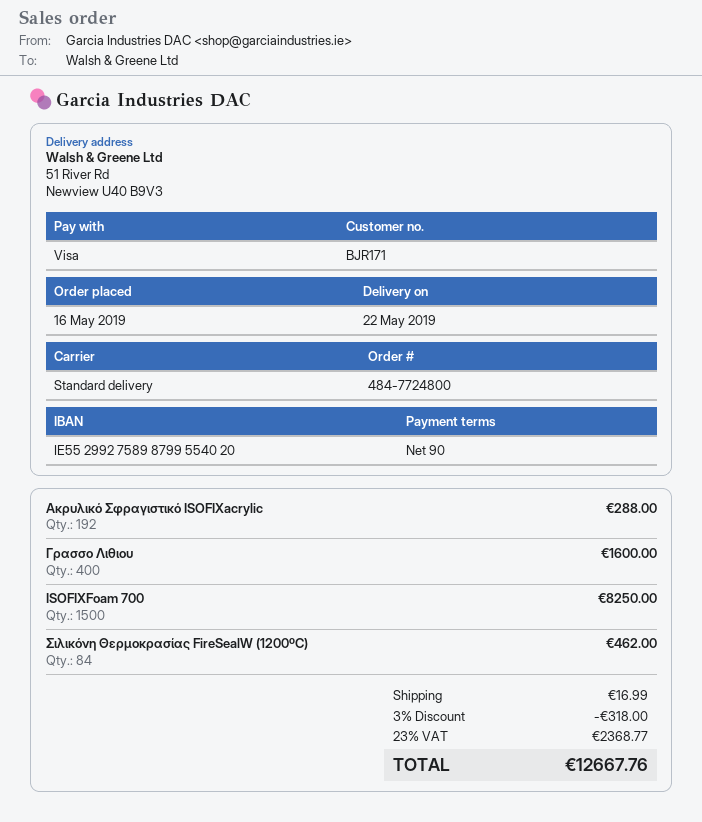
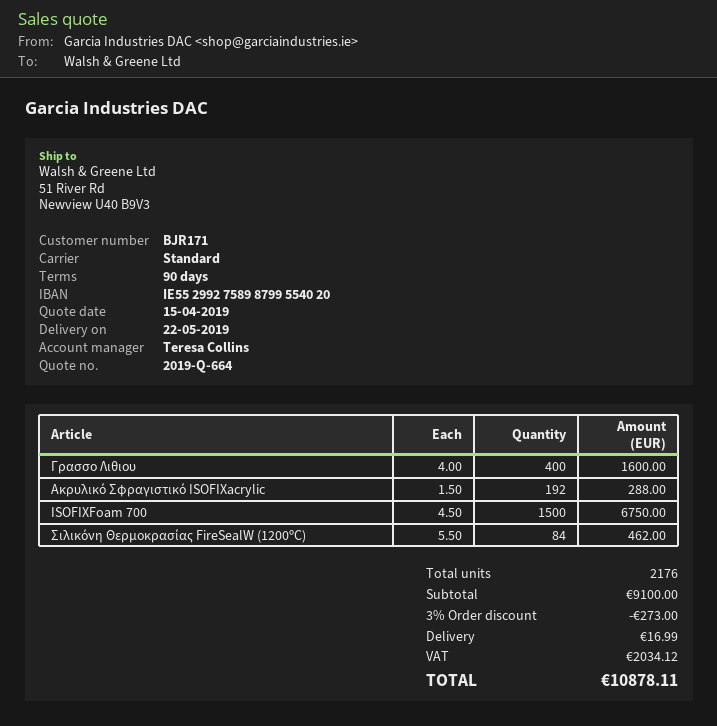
ISOFIXFoam 700: 1500 for 8250.00 -> 1500 for 6750.00
discount: 3% = 318.00 -> 3% = 273.00
tax: 2368.77 -> 2034.12
total: 12667.76 -> 10878.11

